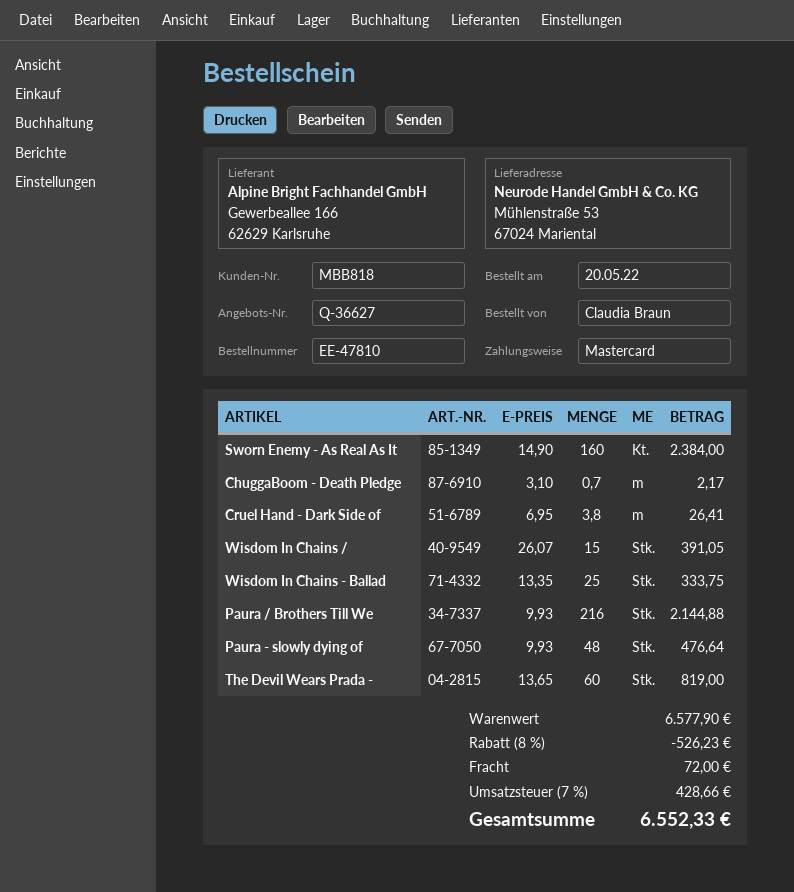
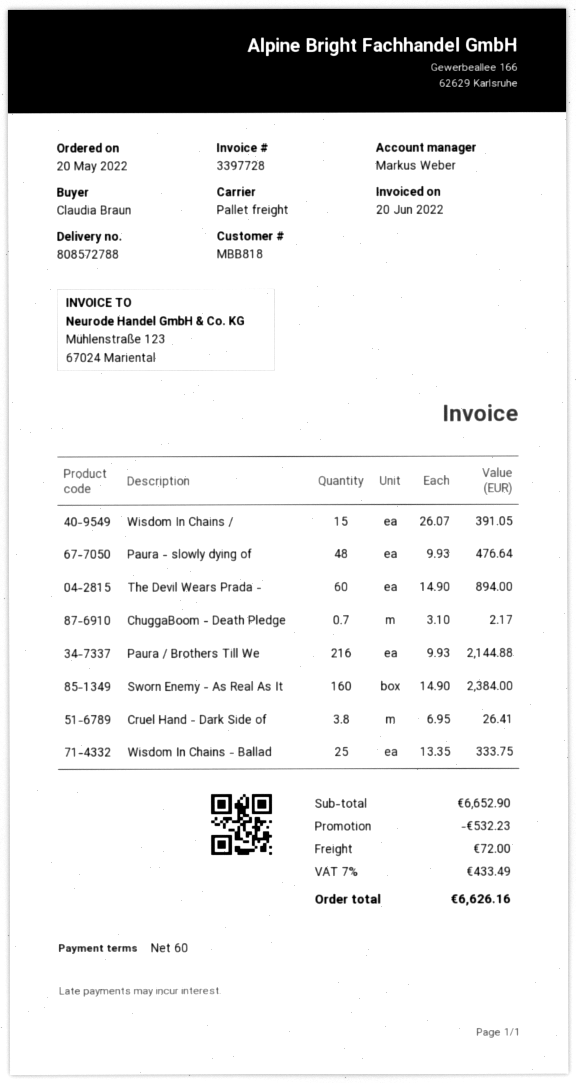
The Devil Wears Prada -: 60 x 13.65 = 819.00 -> 60 x 14.90 = 894.00
subtotal: 6577.90 -> 6652.90
discount: 526.23 -> 532.23
tax: 7% = 428.66 -> 7% = 433.49
total: 6552.33 -> 6626.16

